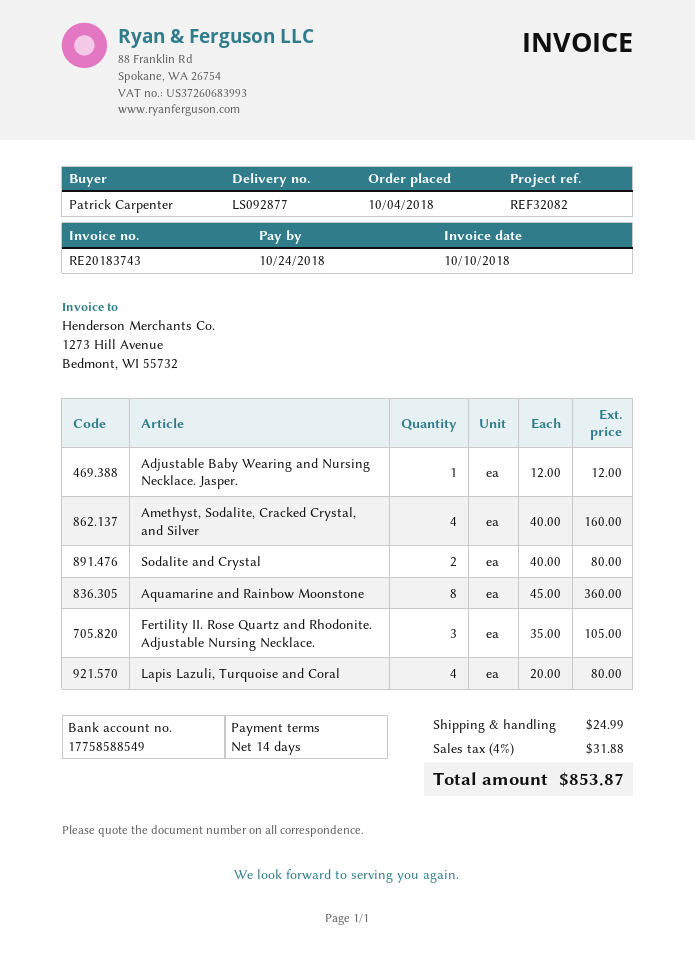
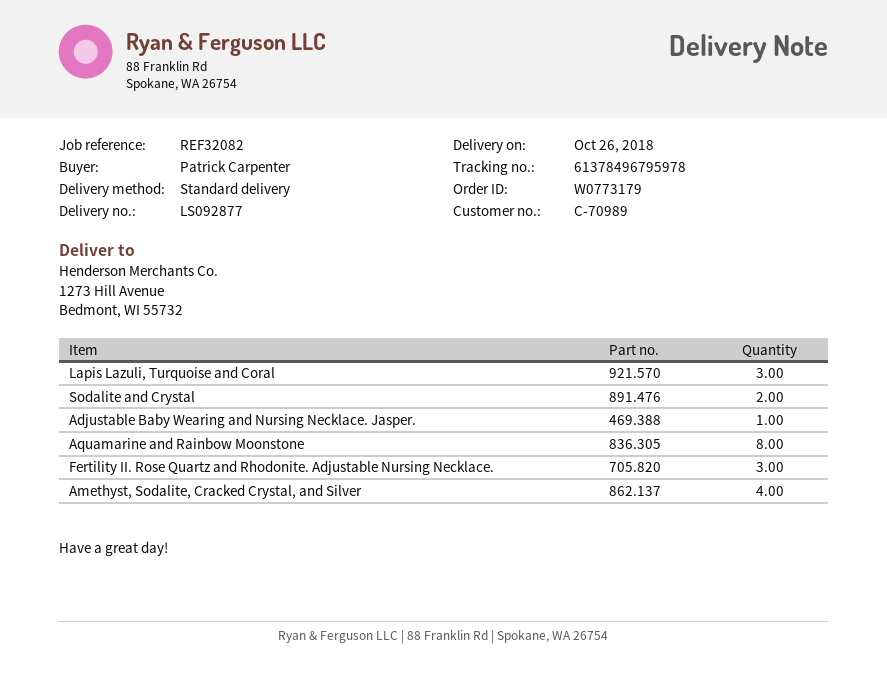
Lapis Lazuli, Turquoise and Coral: 4 -> 3

